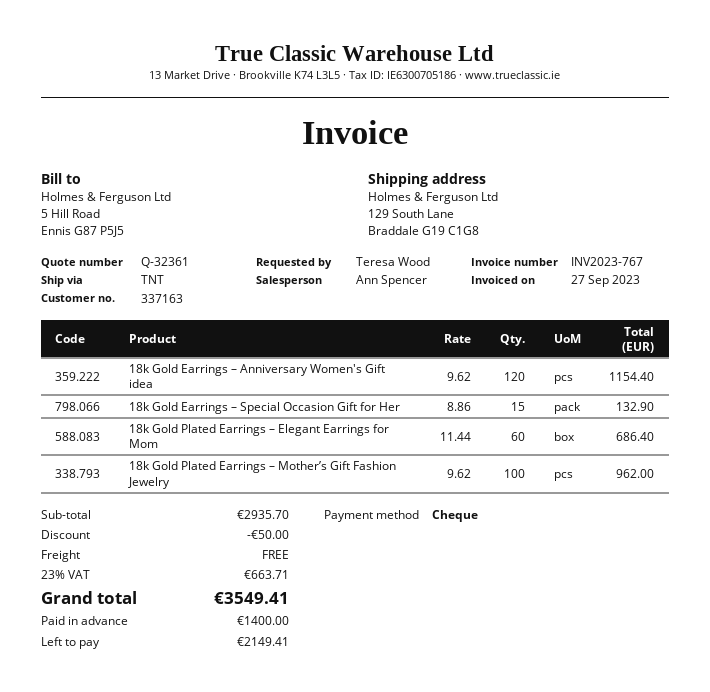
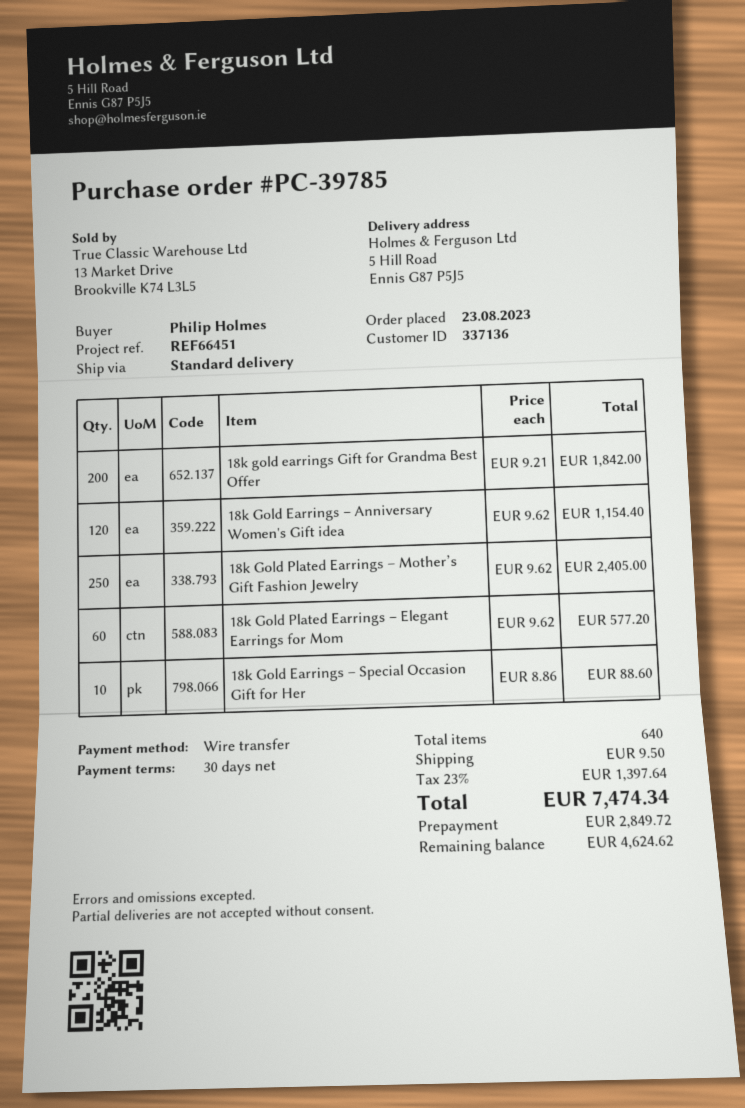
customer number: 337163 -> 337136
ordered by: Teresa Wood -> Philip Holmes
payment method: cheque -> bank transfer
shipping method: TNT -> standard
ship to: 129 South Lane, Braddale G19 C1G8 -> 5 Hill Road, Ennis G87 P5J5
18k Gold Earrings – Special Occasion Gift for Her: 15 x 8.86 = 132.90 -> 10 x 8.86 = 88.60
18k Gold Plated Earrings – Elegant Earrings for Mom: 60 x 11.44 = 686.40 -> 60 x 9.62 = 577.20
18k Gold Plated Earrings – Mother’s Gift Fashion Jewelry: 100 x 9.62 = 962.00 -> 250 x 9.62 = 2405.00
18k gold earrings Gift for Grandma Best Offer: none -> 200 x 9.21 = 1842.00
discount: 50.00 -> none
shipping: 0.00 -> 9.50
tax: 23% = 663.71 -> 23% = 1397.64
total: 3549.41 -> 7474.34
deposit: 1400.00 -> 2849.72
balance: 2149.41 -> 4624.62

